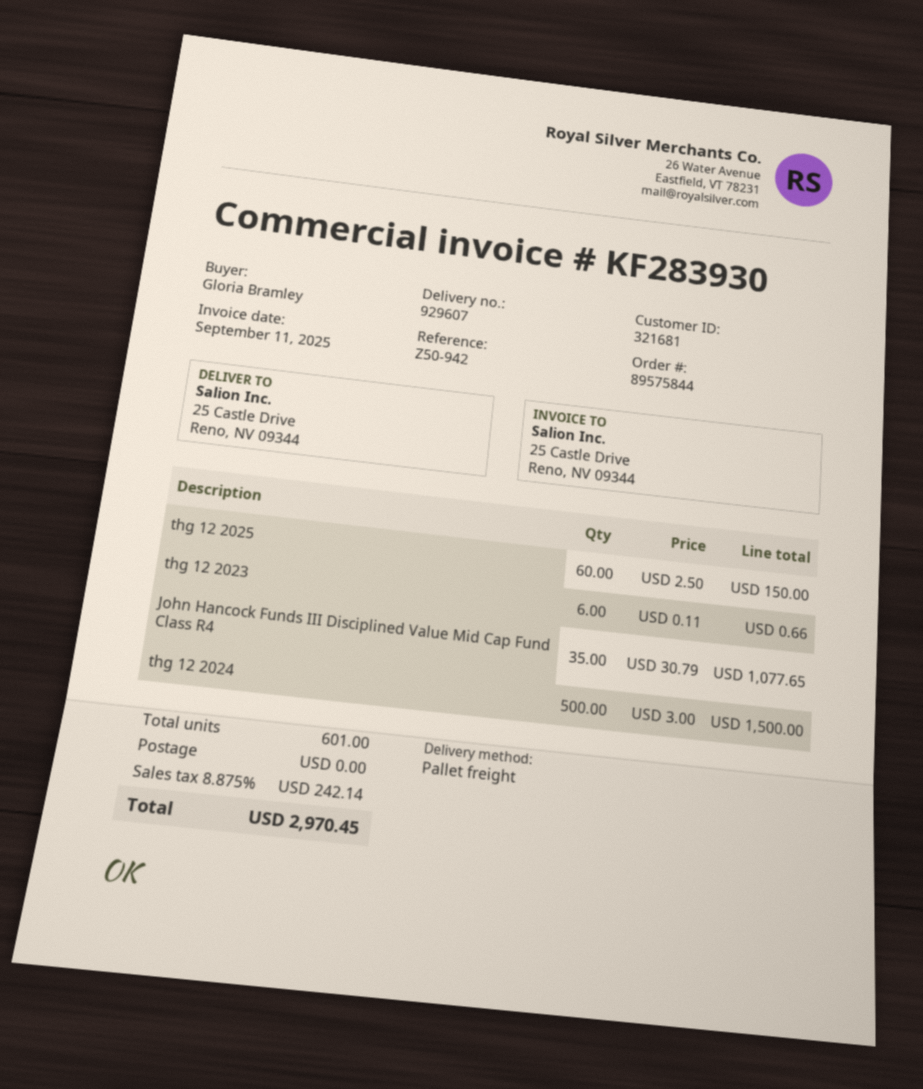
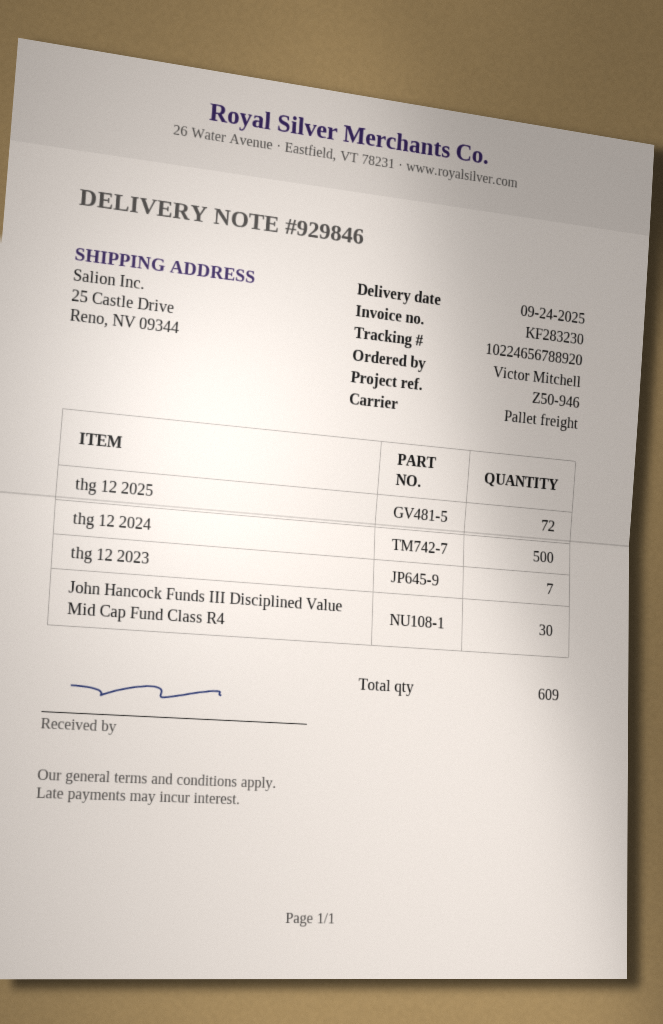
delivery note number: 929607 -> 929846
invoice number: KF283930 -> KF283230
reference: Z50-942 -> Z50-946
ordered by: Gloria Bramley -> Victor Mitchell
thg 12 2025: 60 -> 72
thg 12 2023: 6 -> 7
John Hancock Funds III Disciplined Value Mid Cap Fund Class R4: 35 -> 30
total quantity: 601 -> 609

